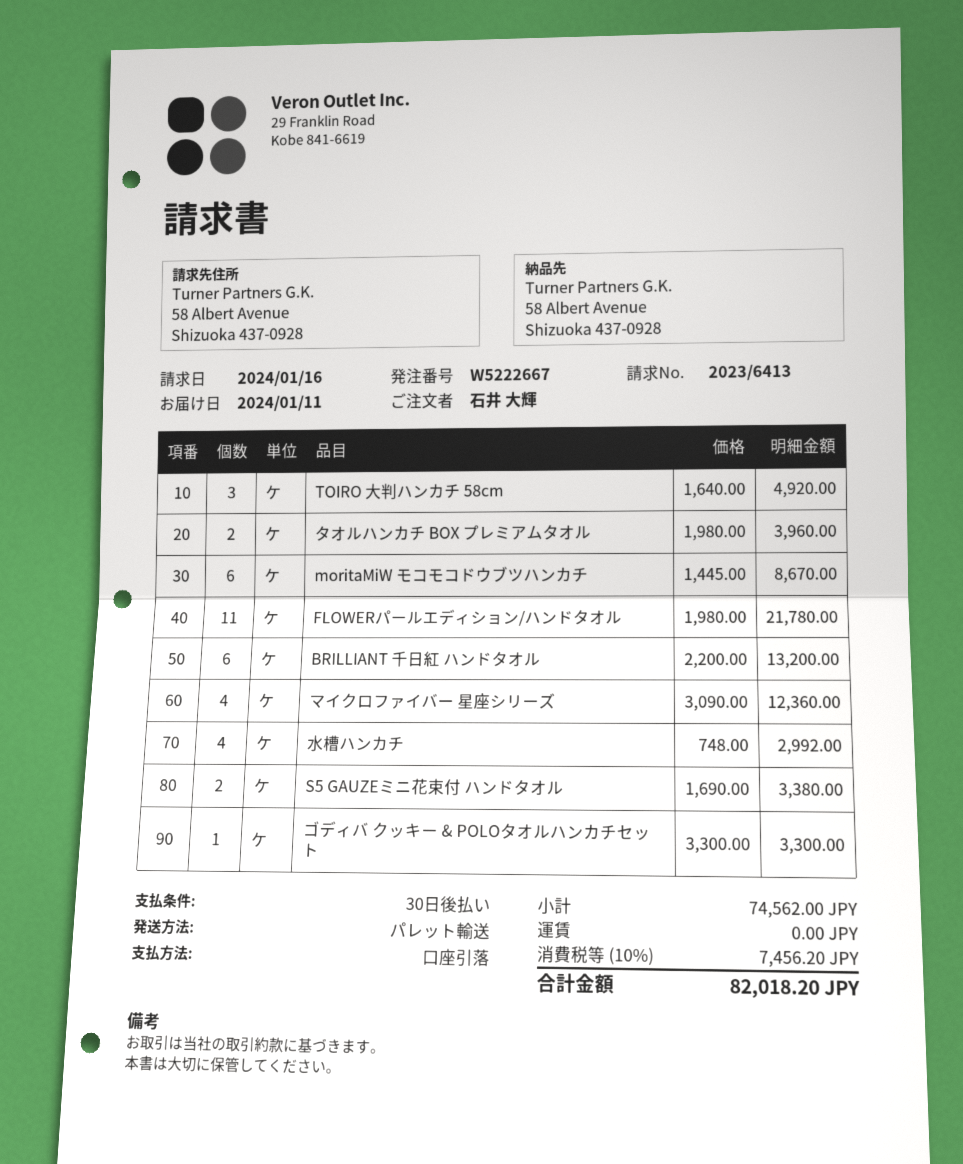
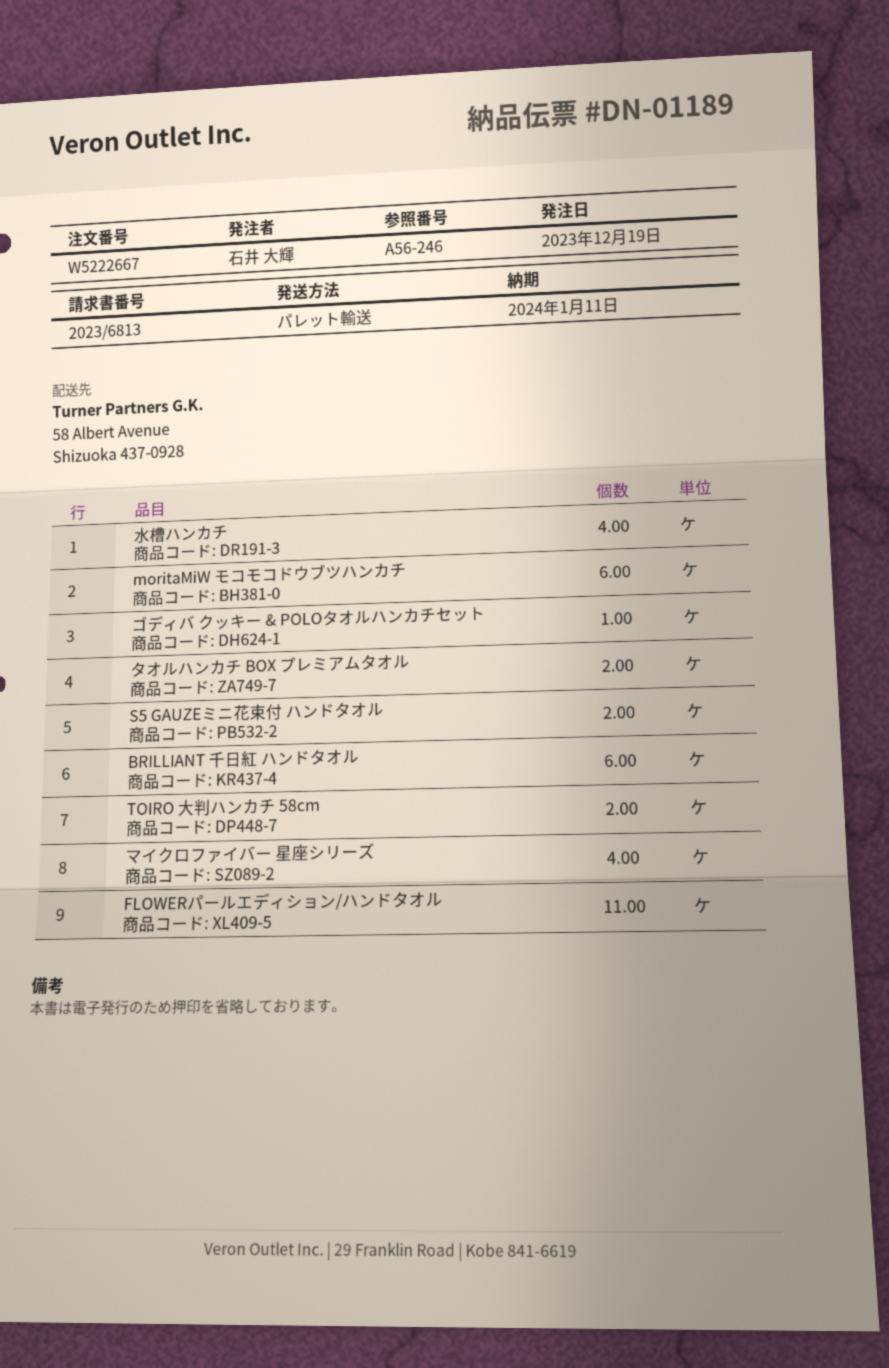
invoice number: 2023/6413 -> 2023/6813
TOIRO 大判ハンカチ 58cm: 3 -> 2

